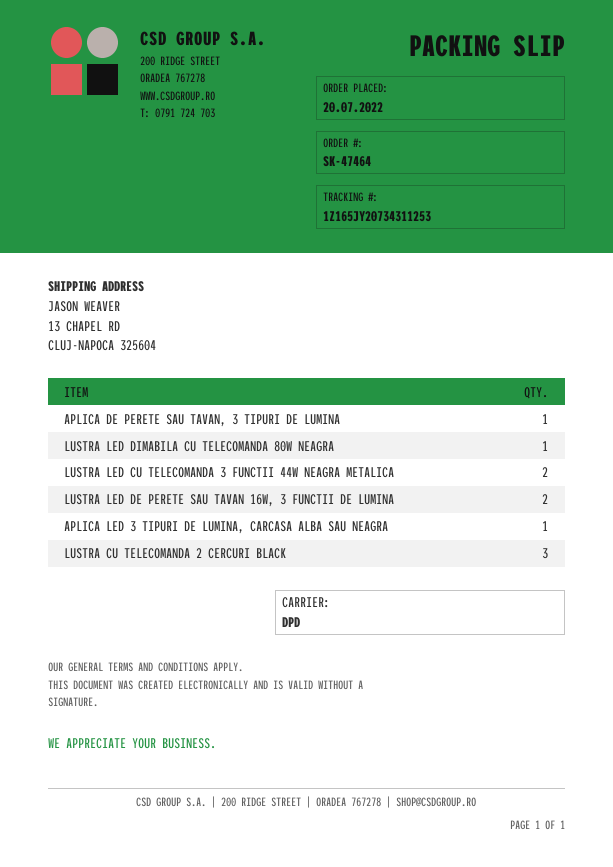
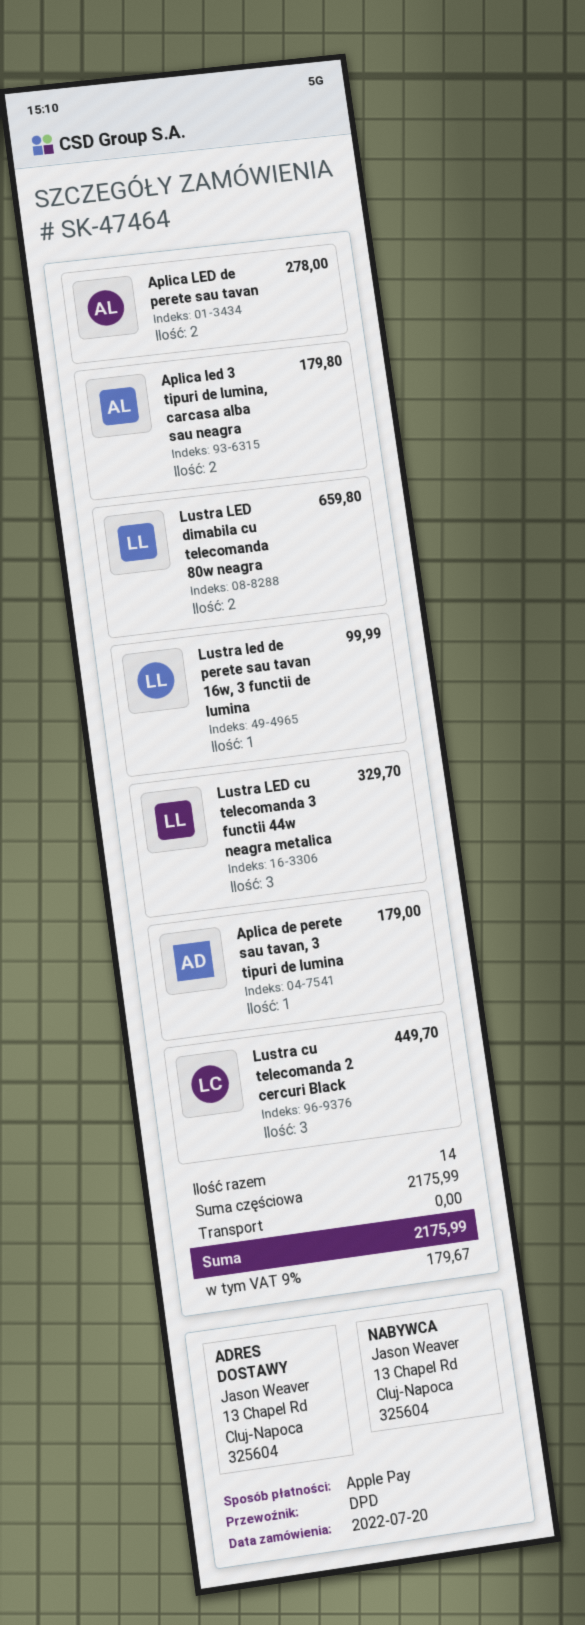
LUSTRA LED DIMABILA CU TELECOMANDA 80W NEAGRA: 1 -> 2
LUSTRA LED CU TELECOMANDA 3 FUNCTII 44W NEAGRA METALICA: 2 -> 3
LUSTRA LED DE PERETE SAU TAVAN 16W, 3 FUNCTII DE LUMINA: 2 -> 1
APLICA LED 3 TIPURI DE LUMINA, CARCASA ALBA SAU NEAGRA: 1 -> 2
Aplica LED de perete sau tavan: none -> 2

